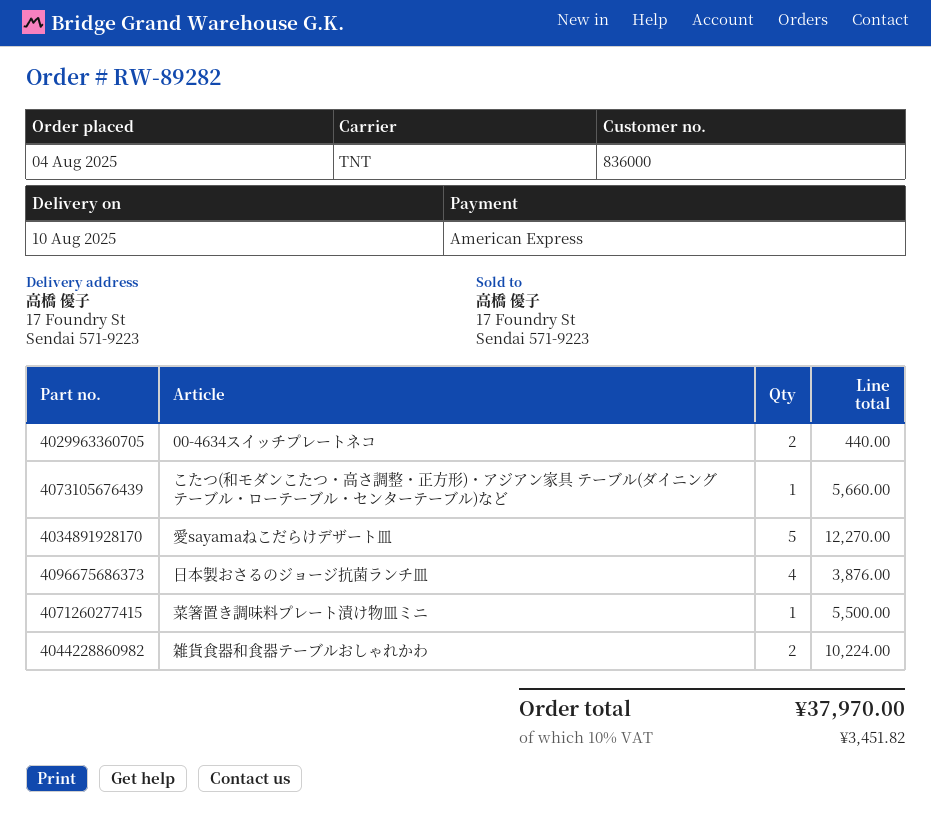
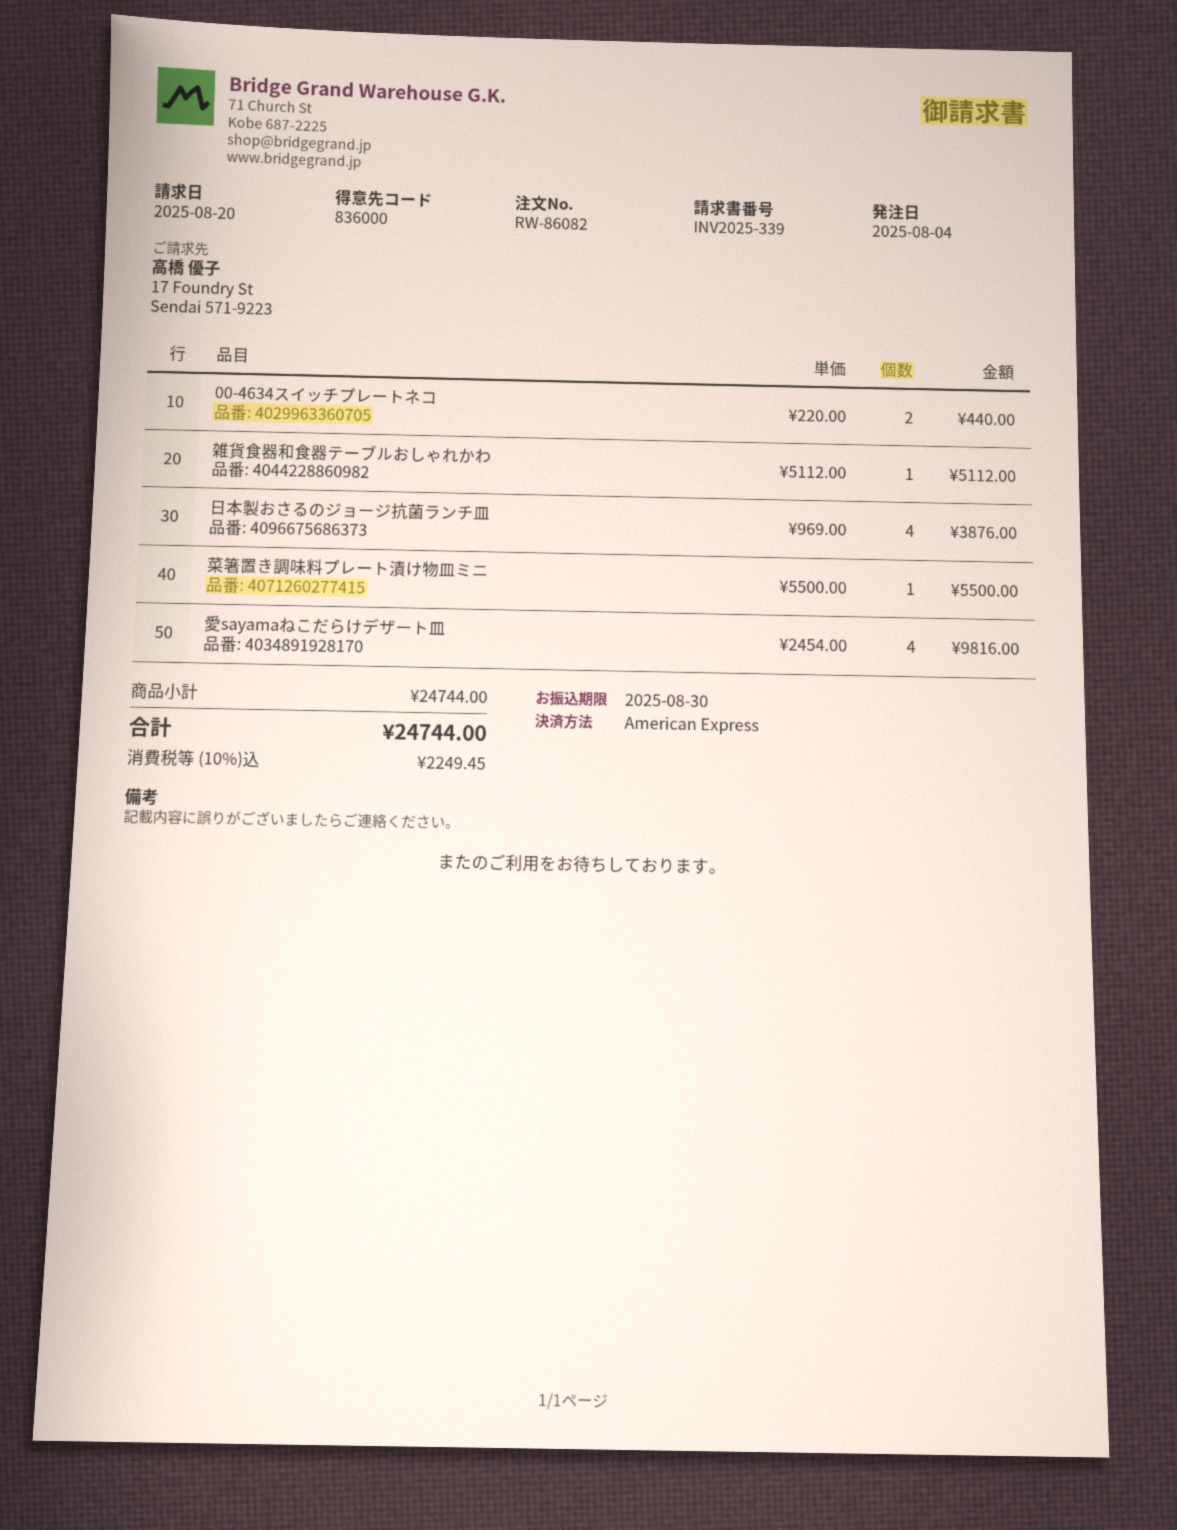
order number: RW-89282 -> RW-86082
こたつ(和モダンこたつ・高さ調整・正方形)・アジアン家具 テーブル(ダイニングテーブル・ローテーブル・センターテーブル)など: 1 for 5660.00 -> none
愛sayamaねこだらけデザート皿: 5 for 12270.00 -> 4 for 9816.00
雑貨食器和食器テーブルおしゃれかわ: 2 for 10224.00 -> 1 for 5112.00
tax: 10% = 3451.82 -> 10% = 2249.45
total: 37970.00 -> 24744.00

